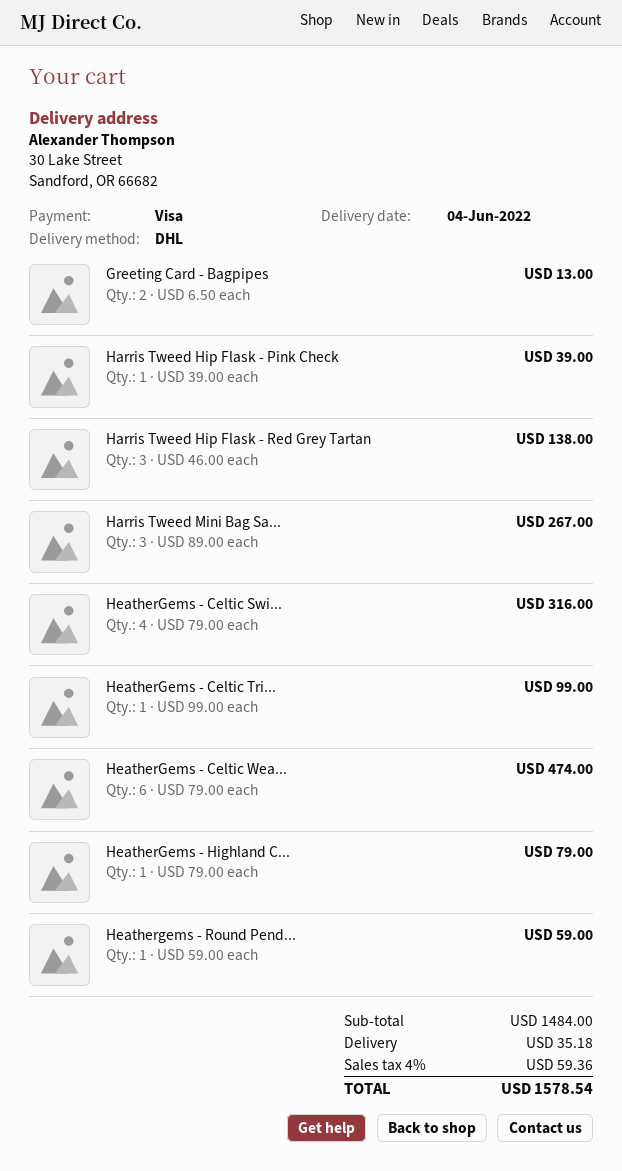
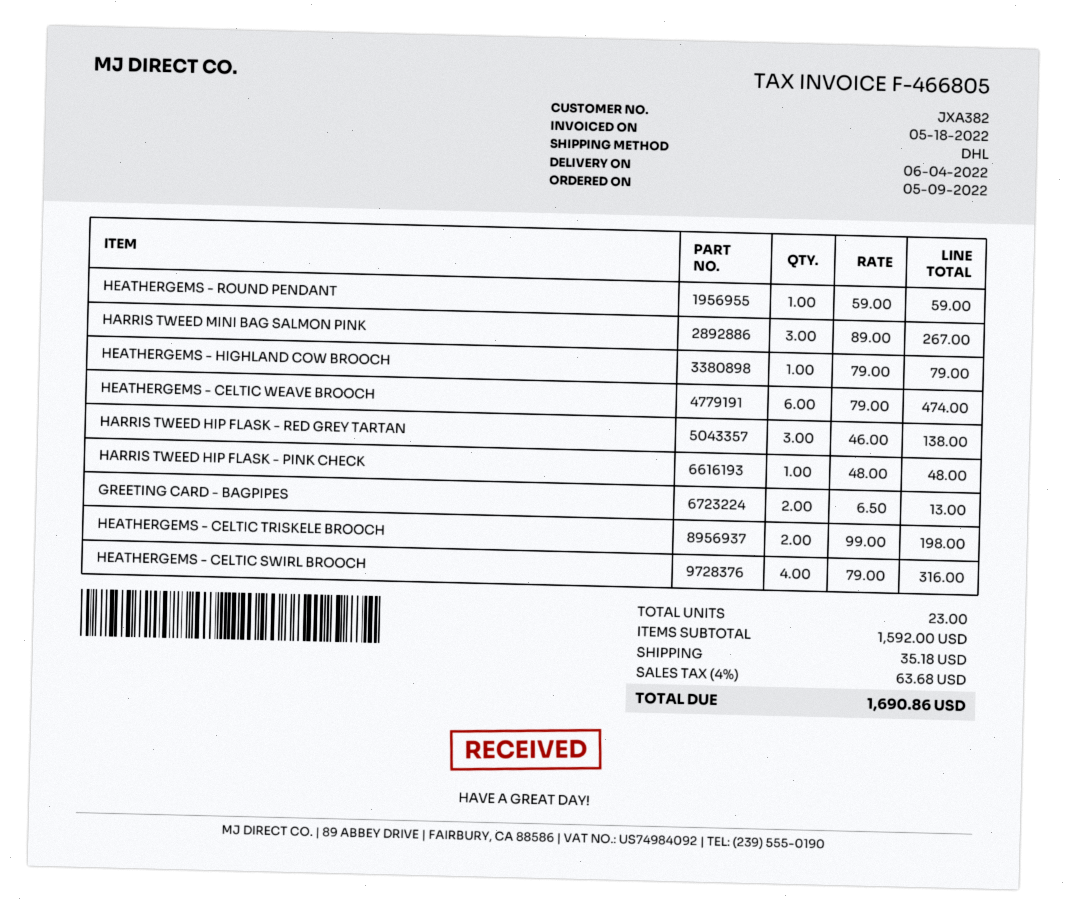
Harris Tweed Hip Flask - Pink Check: 1 x 39.00 = 39.00 -> 1 x 48.00 = 48.00
HeatherGems - Celtic Tri...: 1 x 99.00 = 99.00 -> 2 x 99.00 = 198.00
subtotal: 1484.00 -> 1592.00
tax: 4% = 59.36 -> 4% = 63.68
total: 1578.54 -> 1690.86

